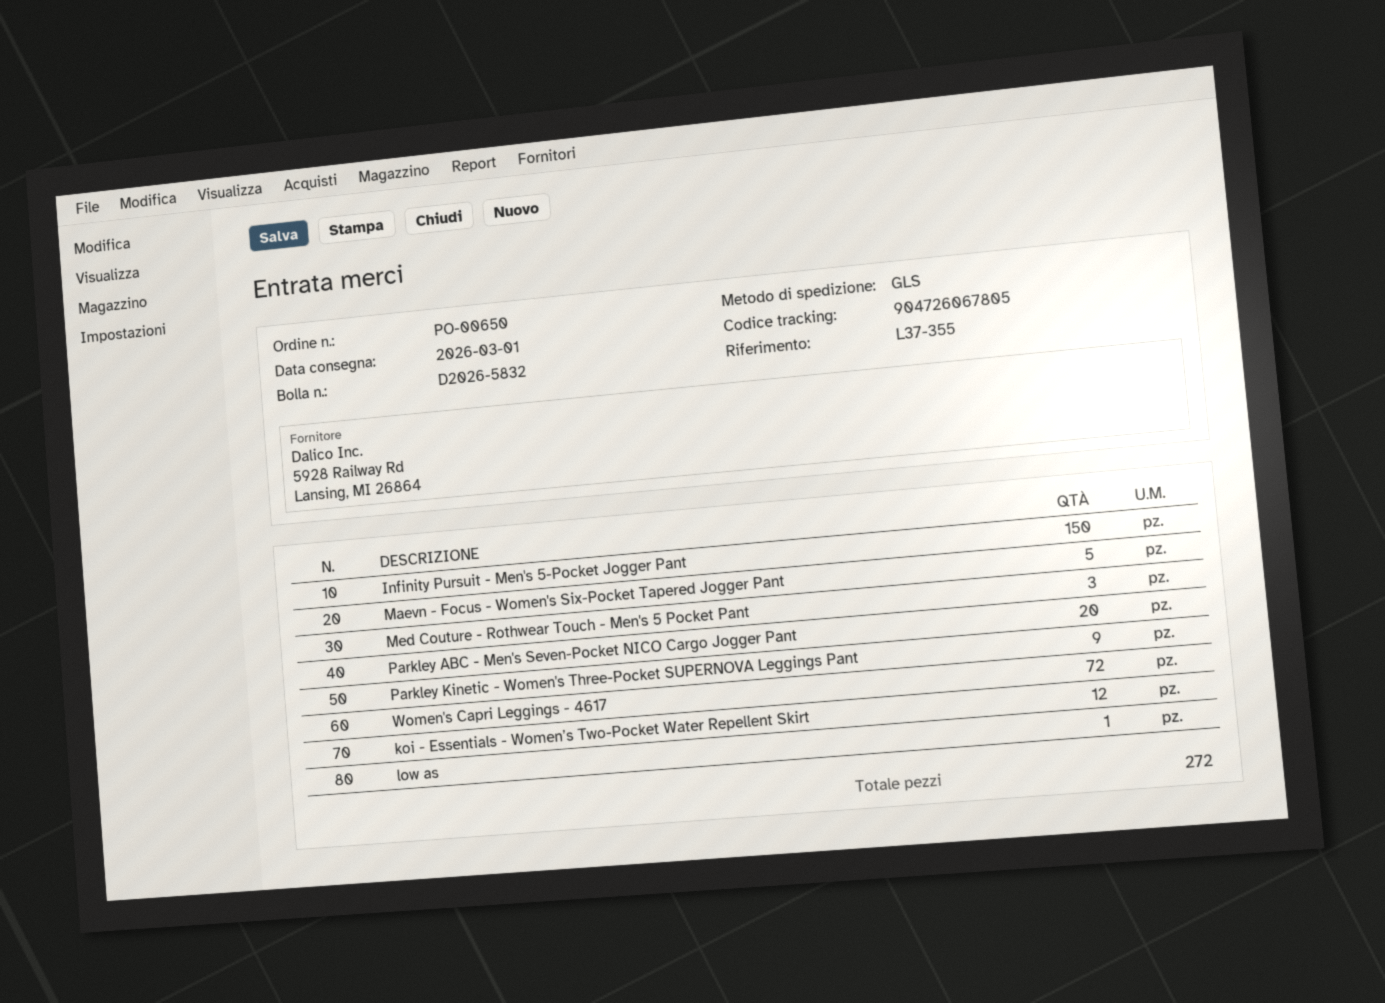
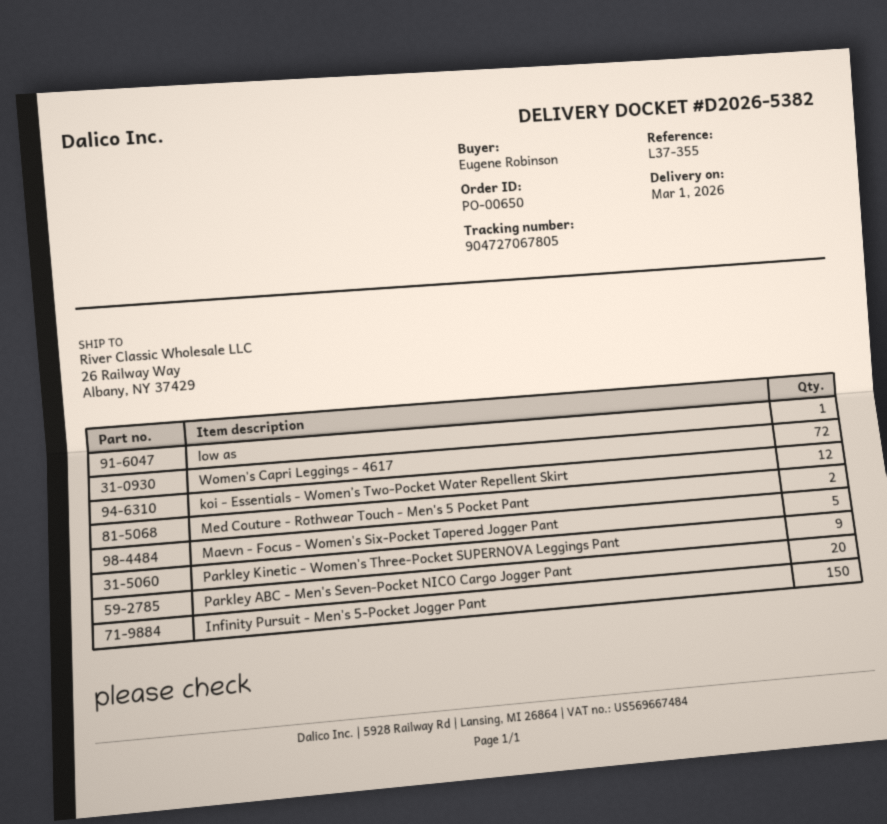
delivery note number: D2026-5832 -> D2026-5382
tracking number: 904726067805 -> 904727067805
Med Couture - Rothwear Touch - Men's 5 Pocket Pant: 3 -> 2

